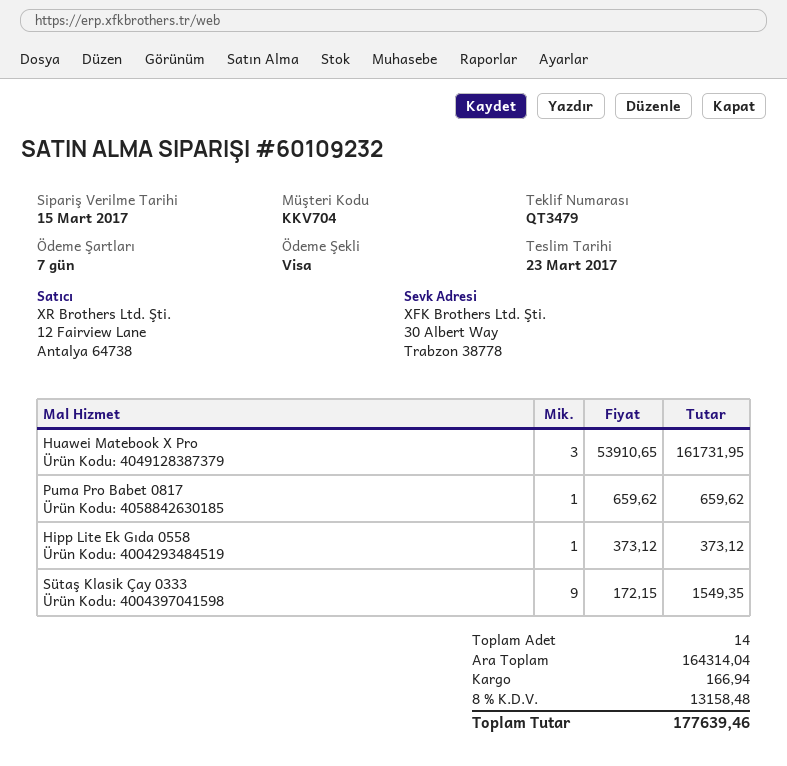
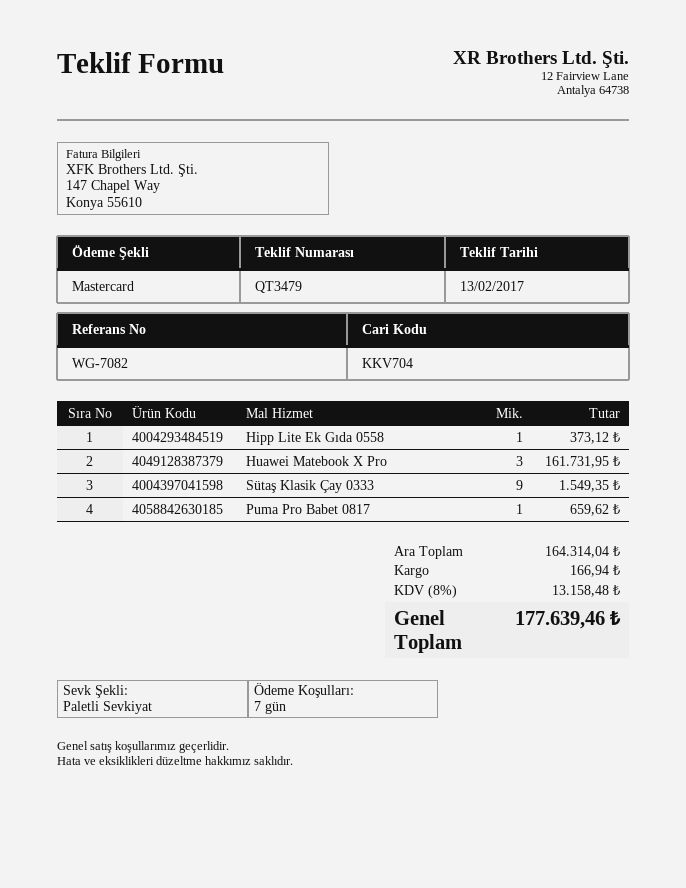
payment method: Visa -> Mastercard

